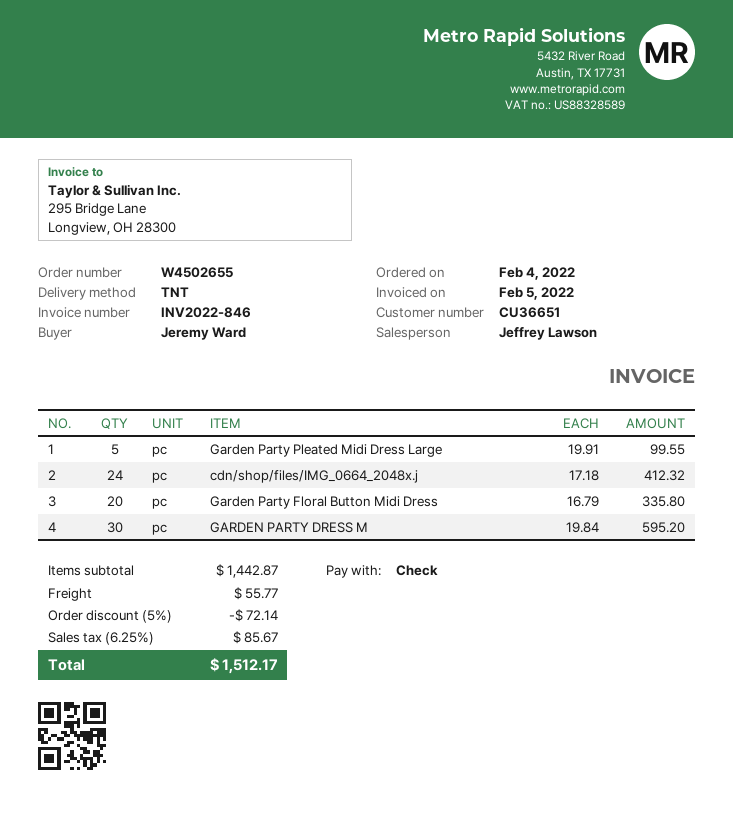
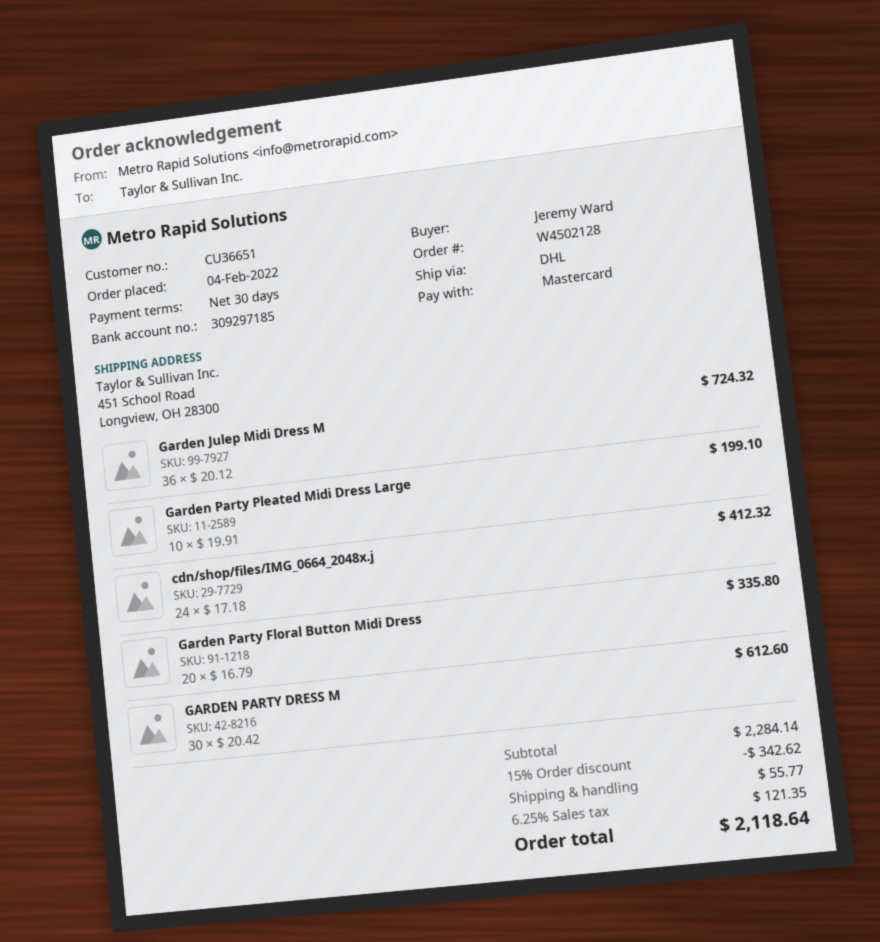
order number: W4502655 -> W4502128
payment method: cheque -> Mastercard
shipping method: TNT -> DHL
Garden Party Pleated Midi Dress Large: 5 x 19.91 = 99.55 -> 10 x 19.91 = 199.10
GARDEN PARTY DRESS M: 30 x 19.84 = 595.20 -> 30 x 20.42 = 612.60
Garden Julep Midi Dress M: none -> 36 x 20.12 = 724.32
subtotal: 1442.87 -> 2284.14
discount: 5% = 72.14 -> 15% = 342.62
tax: 6.25% = 85.67 -> 6.25% = 121.35
total: 1512.17 -> 2118.64

